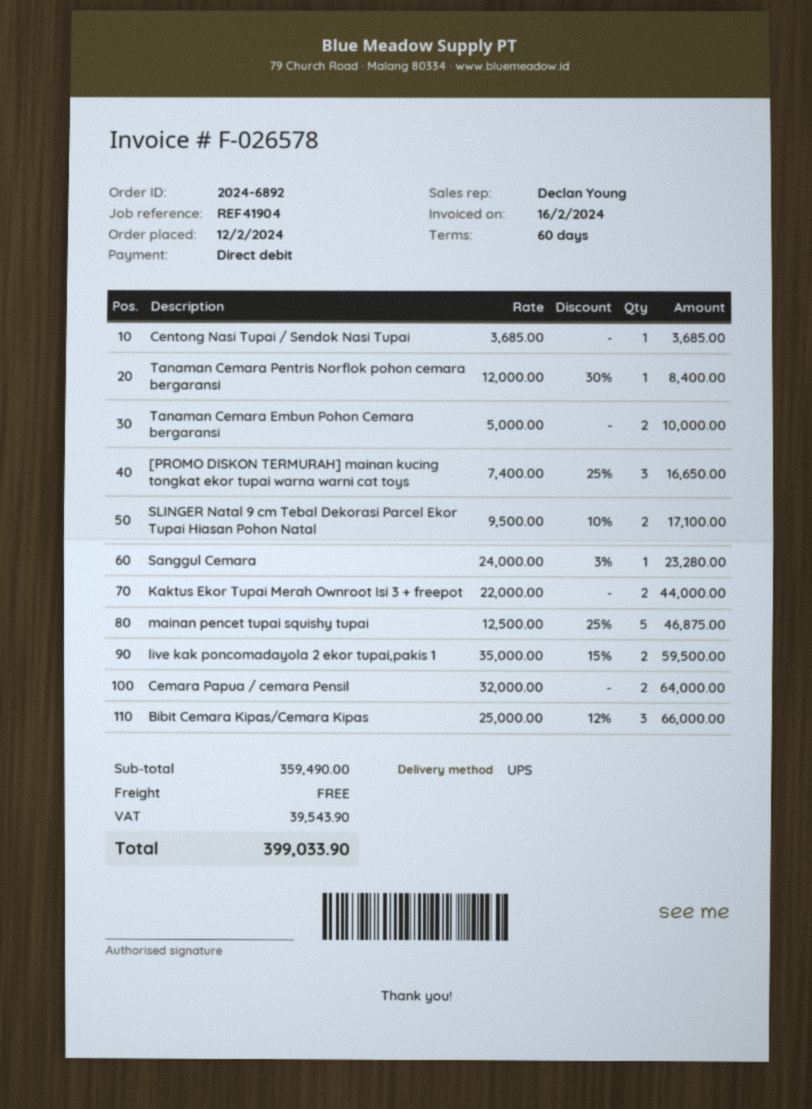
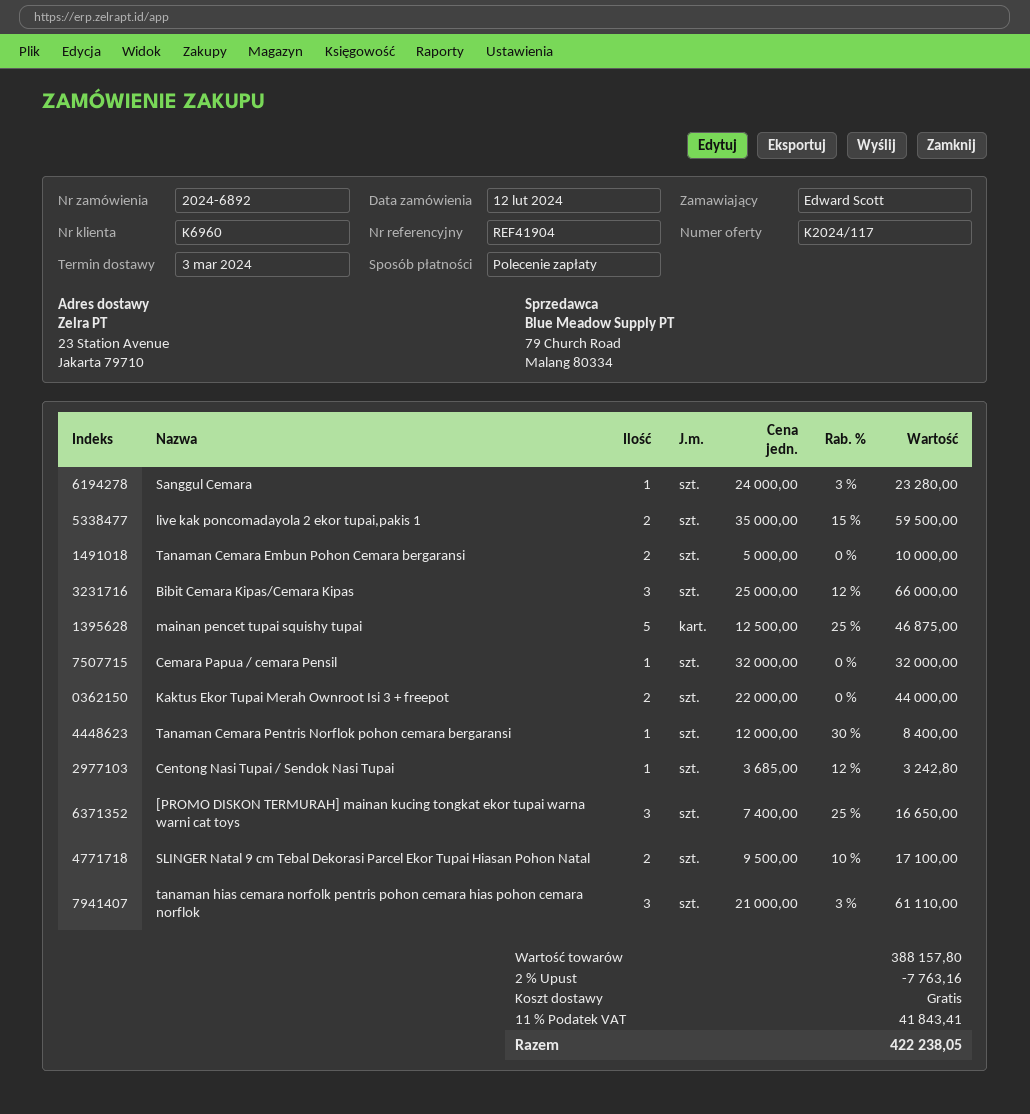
Centong Nasi Tupai / Sendok Nasi Tupai: 1 x 3685.00 = 3685.00 -> 1 x 3685.00 - 12% = 3242.80
Cemara Papua / cemara Pensil: 2 x 32000.00 = 64000.00 -> 1 x 32000.00 = 32000.00
tanaman hias cemara norfolk pentris pohon cemara hias pohon cemara norflok: none -> 3 x 21000.00 - 3% = 61110.00
subtotal: 359490.00 -> 388157.80
discount: none -> 2% = 7763.16
tax: 39543.90 -> 41843.41
total: 399033.90 -> 422238.05

